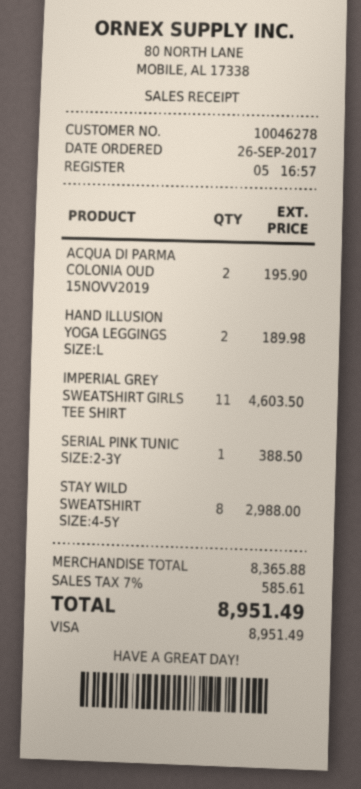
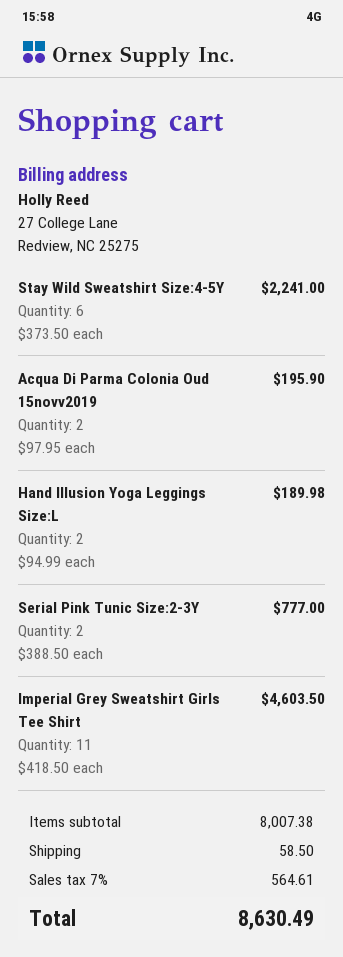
SERIAL PINK TUNIC SIZE:2-3Y: 1 for 388.50 -> 2 for 777.00
STAY WILD SWEATSHIRT SIZE:4-5Y: 8 for 2988.00 -> 6 for 2241.00
subtotal: 8365.88 -> 8007.38
shipping: none -> 58.50
tax: 7% = 585.61 -> 7% = 564.61
total: 8951.49 -> 8630.49

